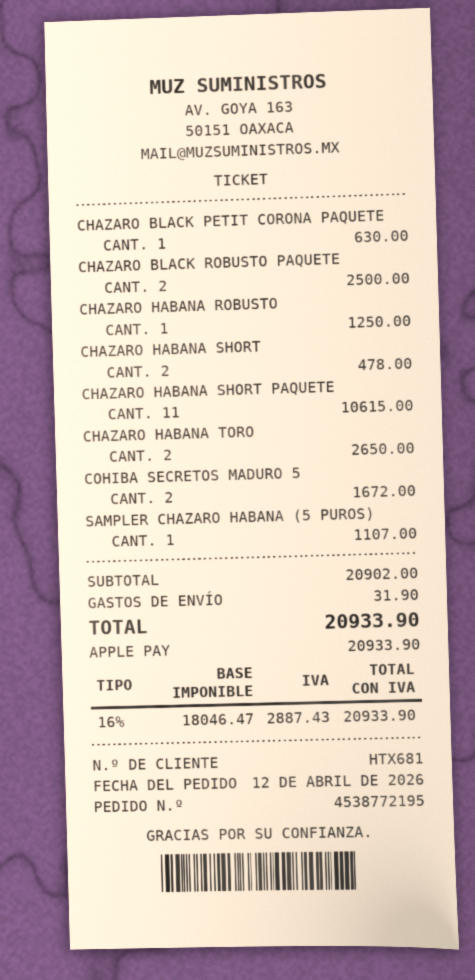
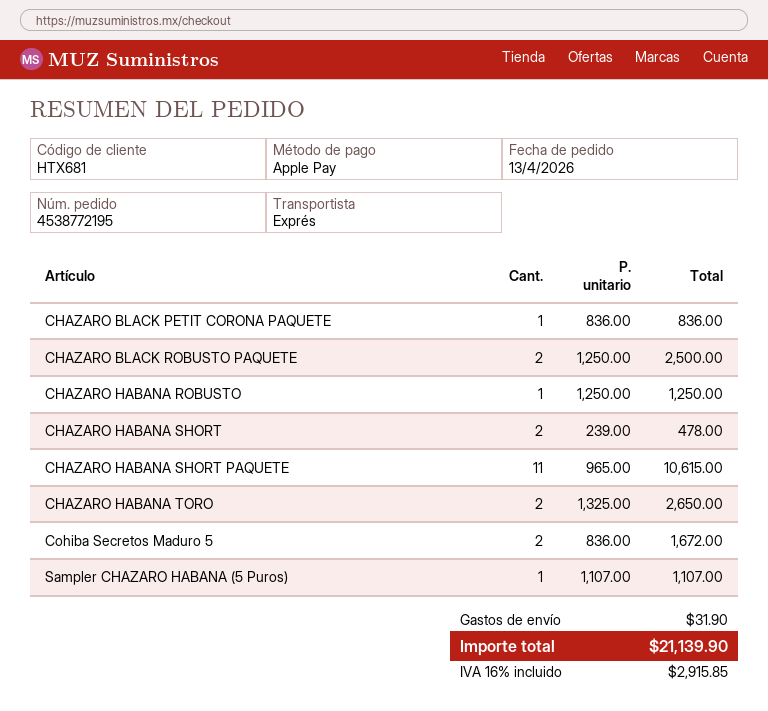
order date: 2026-04-12 -> 2026-04-13
CHAZARO BLACK PETIT CORONA PAQUETE: 1 for 630.00 -> 1 for 836.00
tax: 16% = 2887.43 -> 16% = 2915.85
total: 20933.90 -> 21139.90

